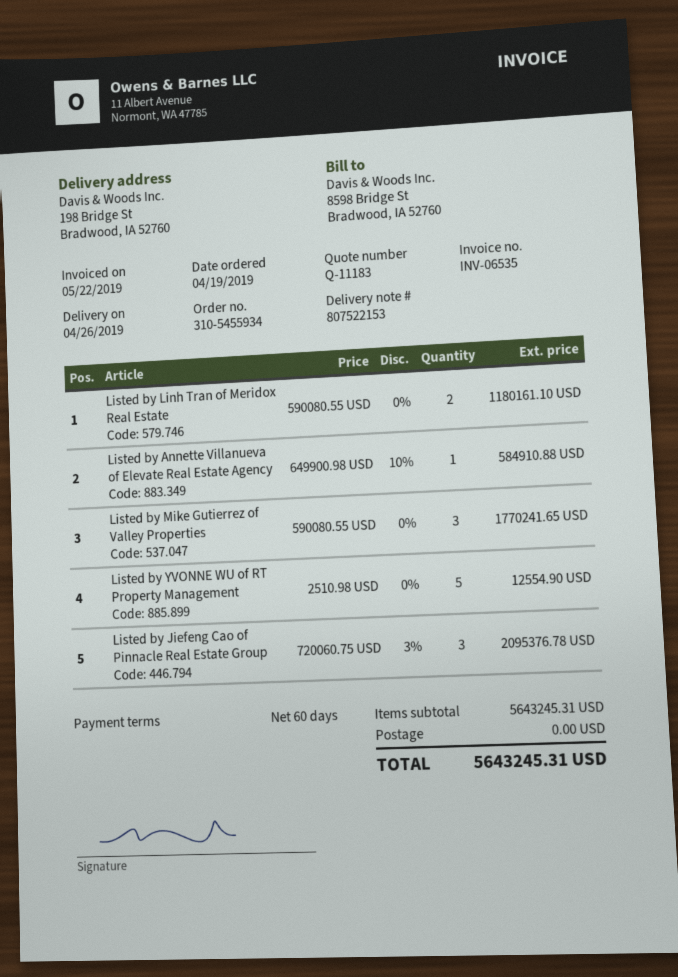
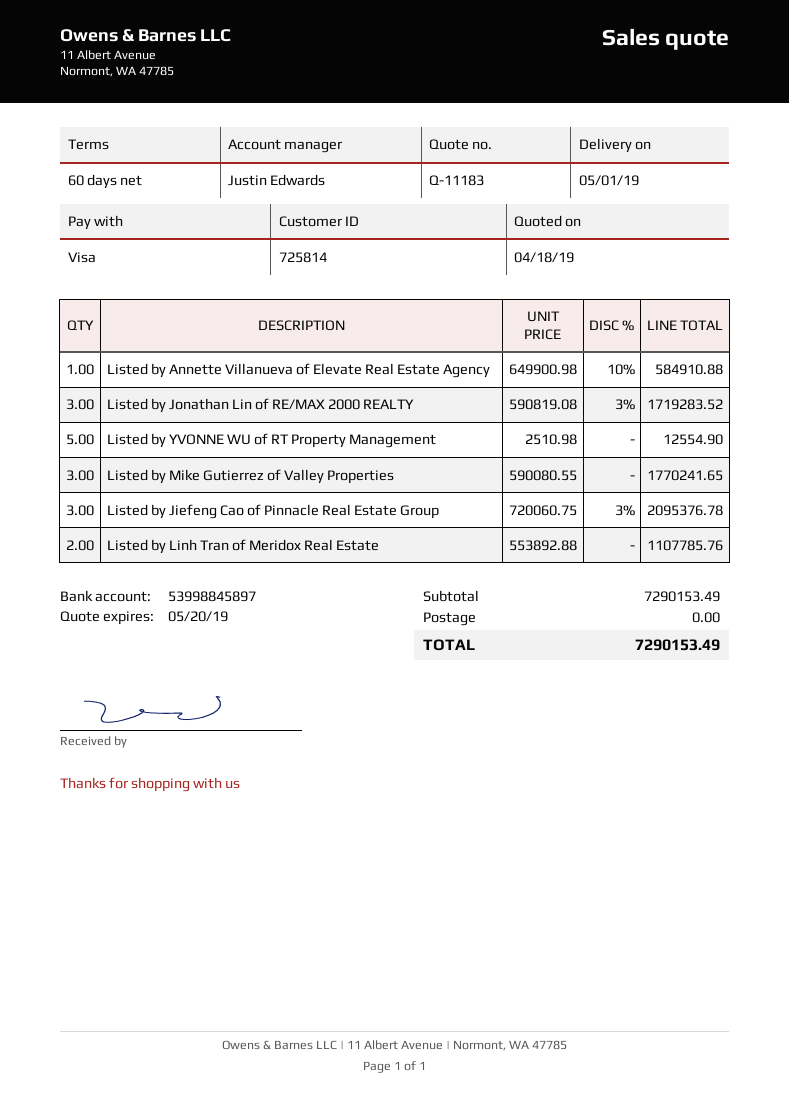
delivery date: 2019-04-26 -> 2019-05-01
Listed by Linh Tran of Meridox Real Estate: 2 x 590080.55 = 1180161.10 -> 2 x 553892.88 = 1107785.76
Listed by Jonathan Lin of RE/MAX 2000 REALTY: none -> 3 x 590819.08 - 3% = 1719283.52
subtotal: 5643245.31 -> 7290153.49
total: 5643245.31 -> 7290153.49

